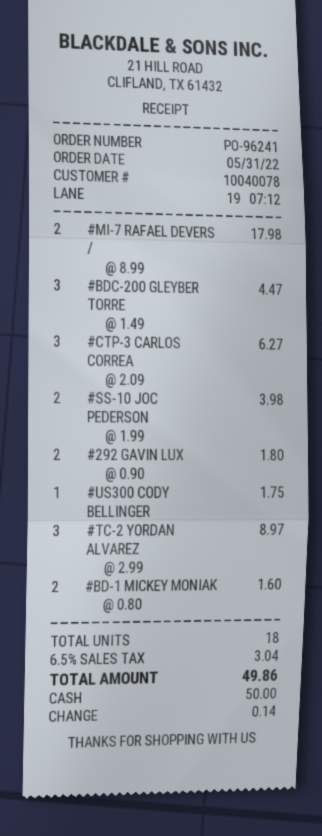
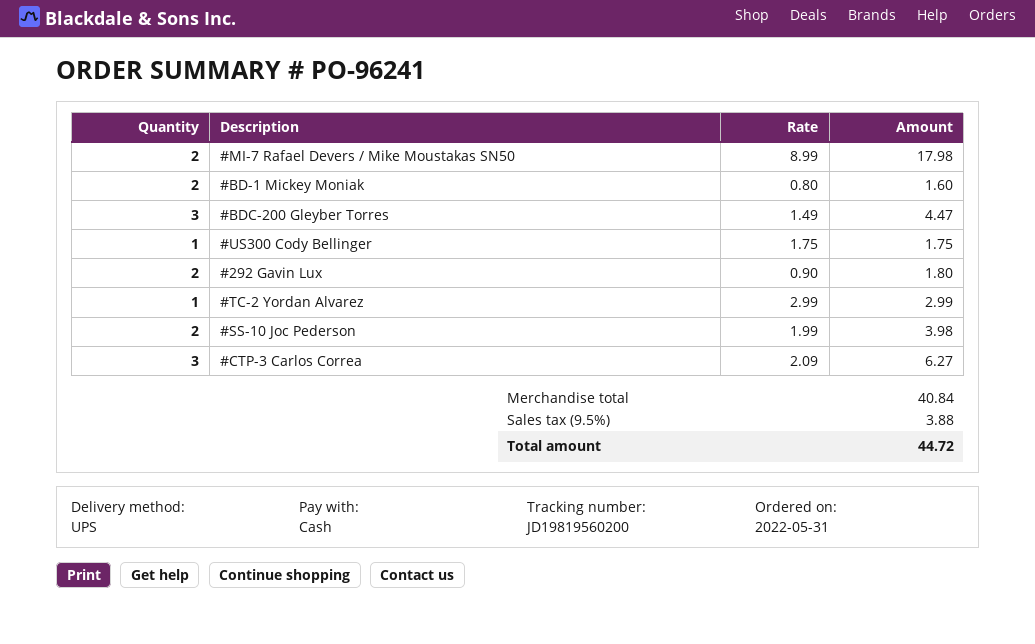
#TC-2 YORDAN ALVAREZ: 3 x 2.99 = 8.97 -> 1 x 2.99 = 2.99
tax: 6.5% = 3.04 -> 9.5% = 3.88
total: 49.86 -> 44.72

